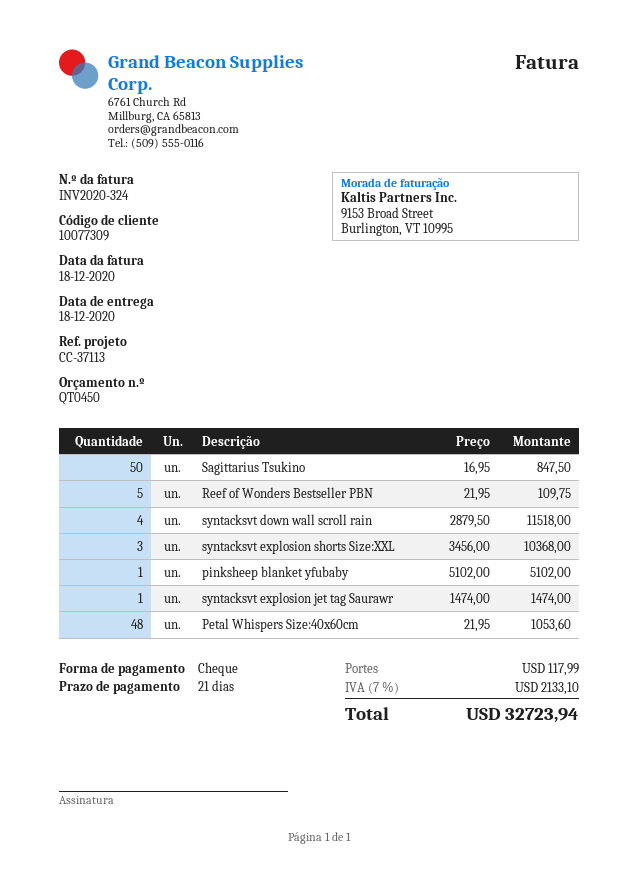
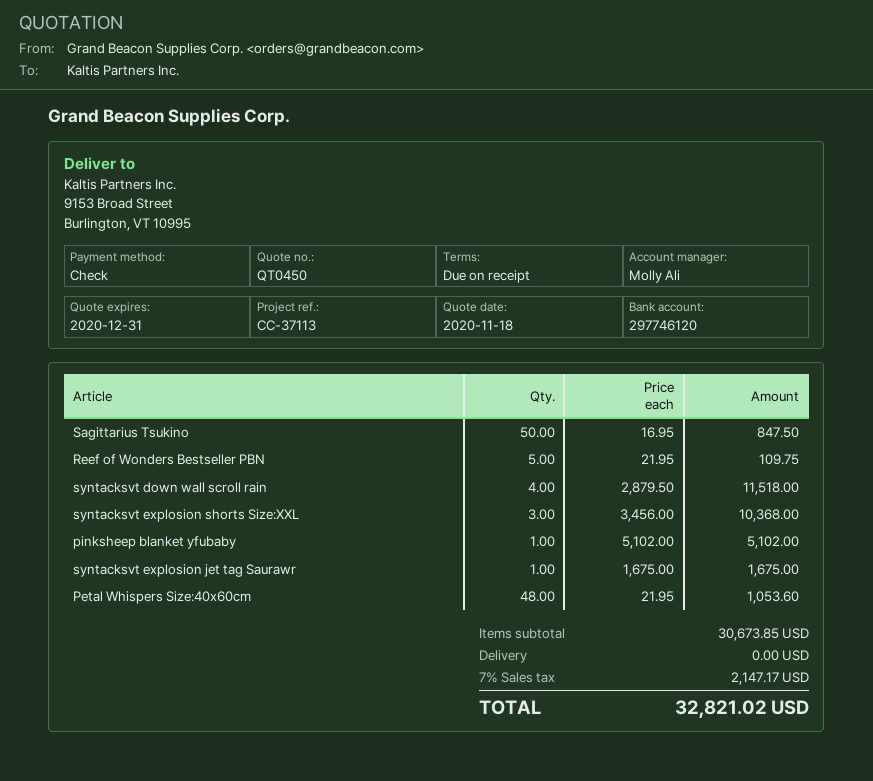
payment terms: 21 days -> on receipt
syntacksvt explosion jet tag Saurawr: 1 x 1474.00 = 1474.00 -> 1 x 1675.00 = 1675.00
shipping: 117.99 -> 0.00
tax: 7% = 2133.10 -> 7% = 2147.17
total: 32723.94 -> 32821.02

